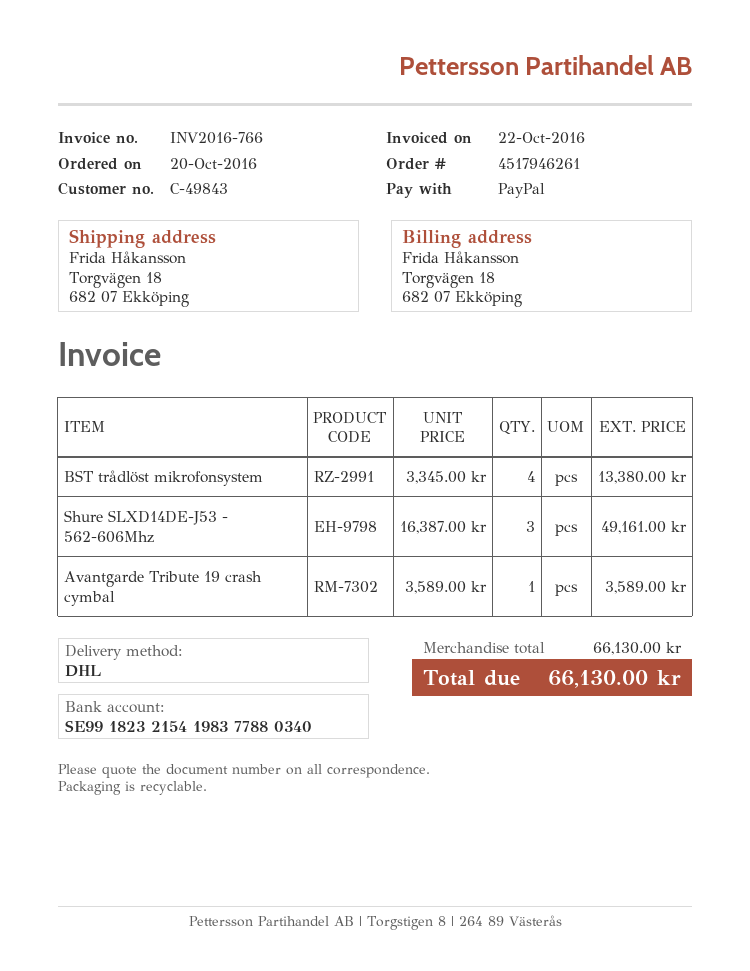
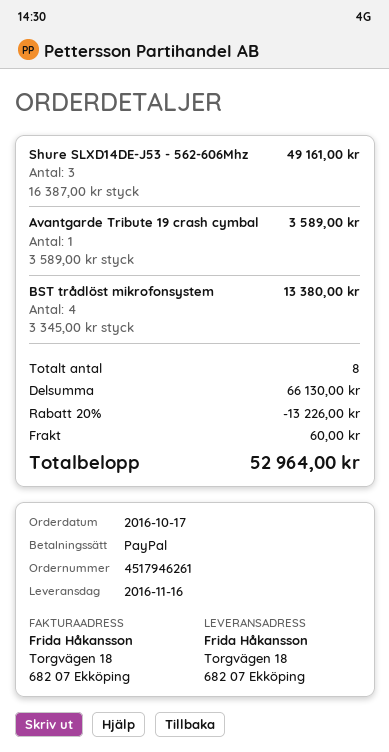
order date: 2016-10-20 -> 2016-10-17
discount: none -> 20% = 13226.00
shipping: none -> 60.00
total: 66130.00 -> 52964.00

